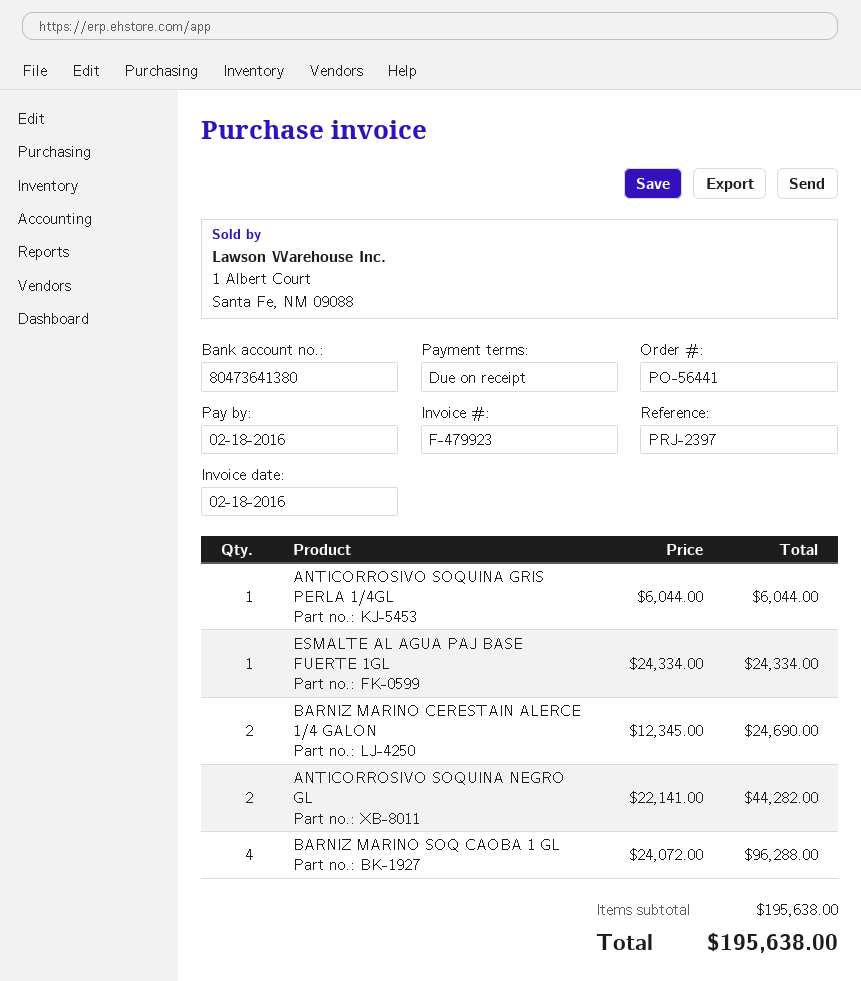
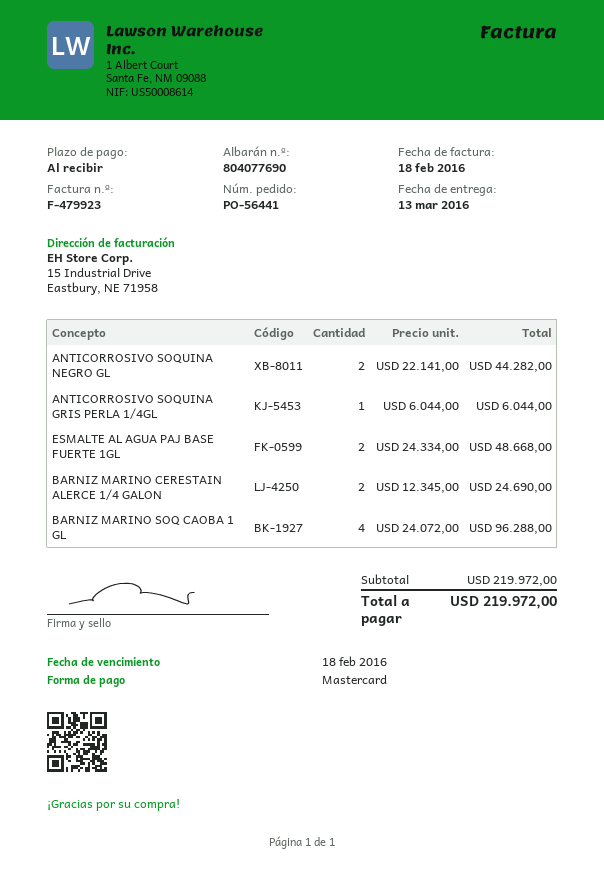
ESMALTE AL AGUA PAJ BASE FUERTE 1GL: 1 x 24334.00 = 24334.00 -> 2 x 24334.00 = 48668.00
subtotal: 195638.00 -> 219972.00
total: 195638.00 -> 219972.00

